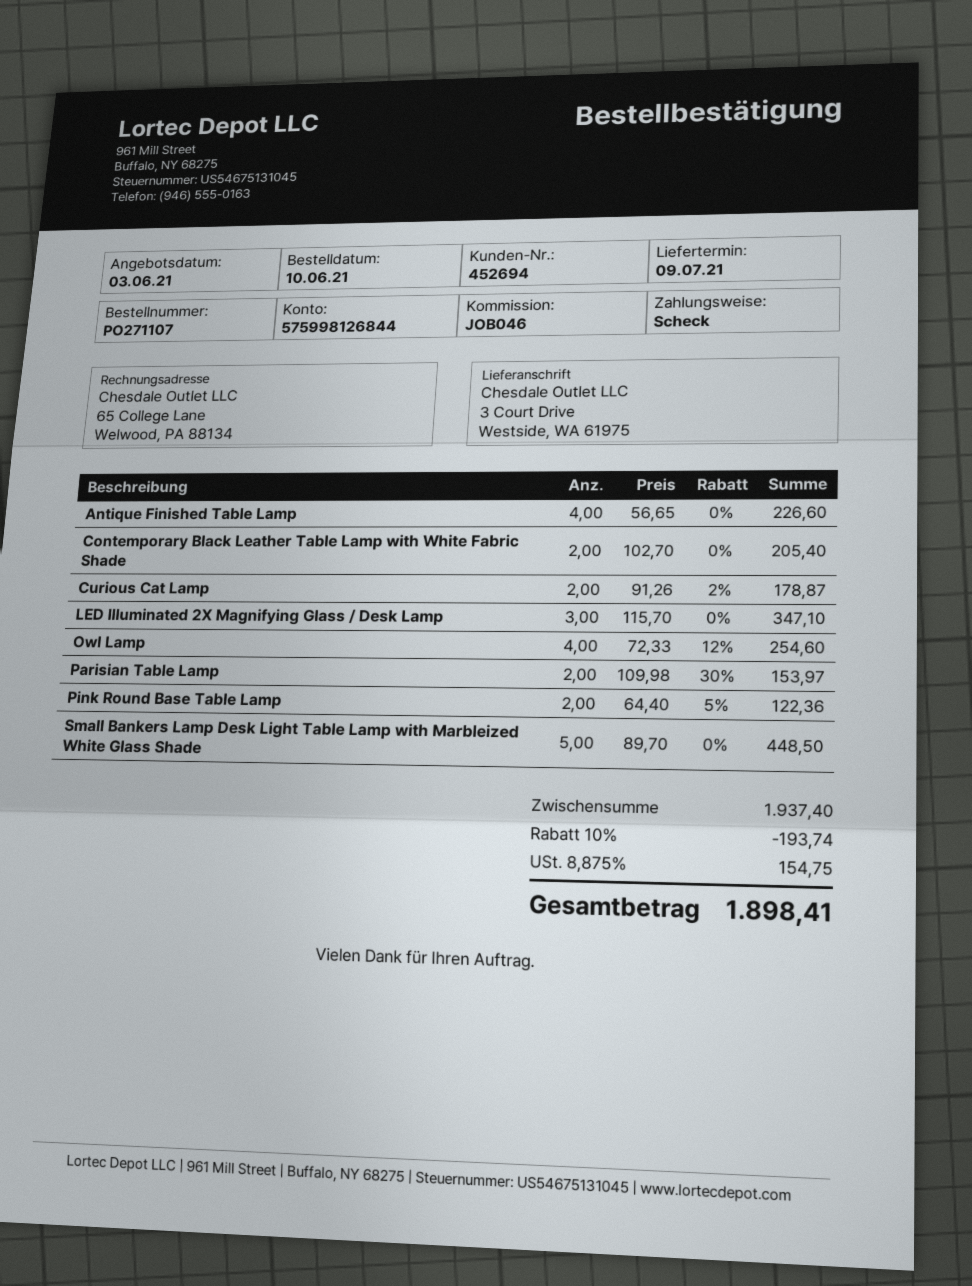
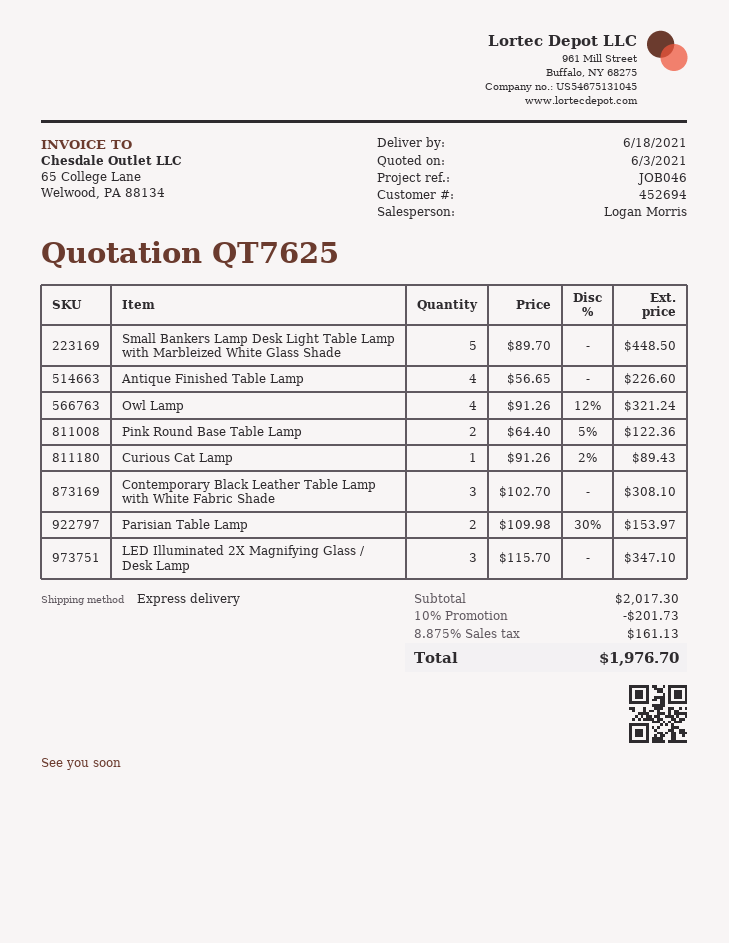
delivery date: 2021-07-09 -> 2021-06-18
Contemporary Black Leather Table Lamp with White Fabric Shade: 2 x 102.70 = 205.40 -> 3 x 102.70 = 308.10
Curious Cat Lamp: 2 x 91.26 - 2% = 178.87 -> 1 x 91.26 - 2% = 89.43
Owl Lamp: 4 x 72.33 - 12% = 254.60 -> 4 x 91.26 - 12% = 321.24
subtotal: 1937.40 -> 2017.30
discount: 10% = 193.74 -> 10% = 201.73
tax: 8.875% = 154.75 -> 8.875% = 161.13
total: 1898.41 -> 1976.70

